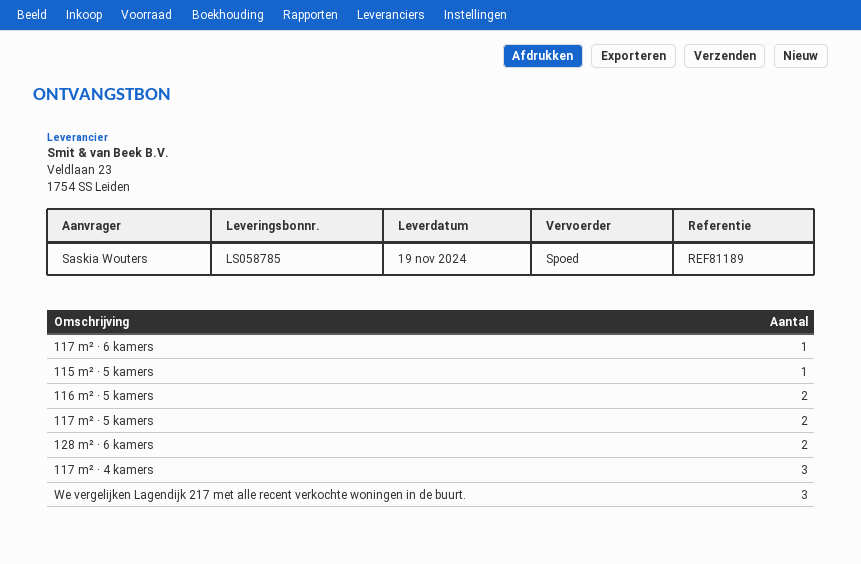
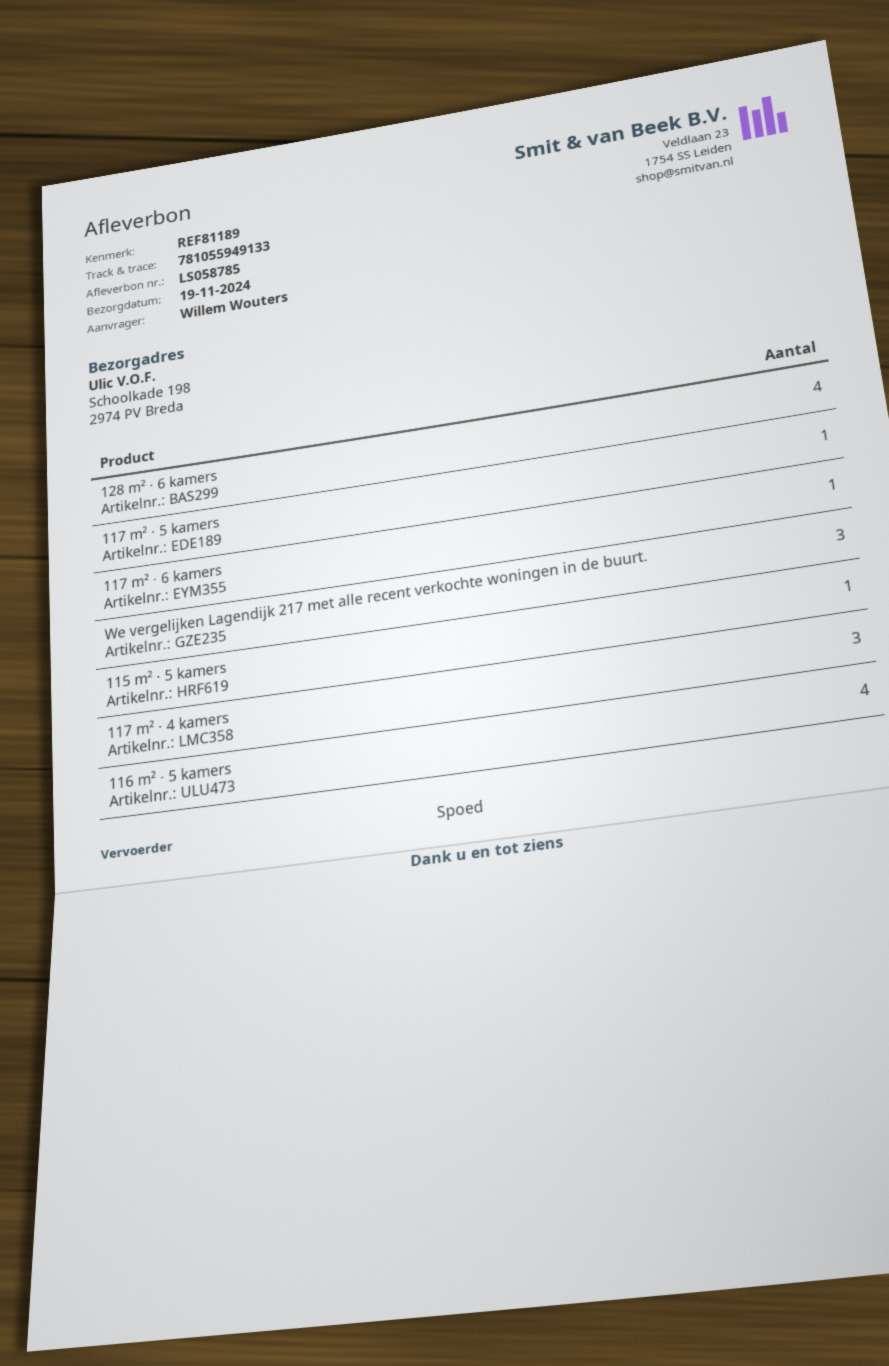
ordered by: Saskia Wouters -> Willem Wouters
116 m² · 5 kamers: 2 -> 4
117 m² · 5 kamers: 2 -> 1
128 m² · 6 kamers: 2 -> 4

